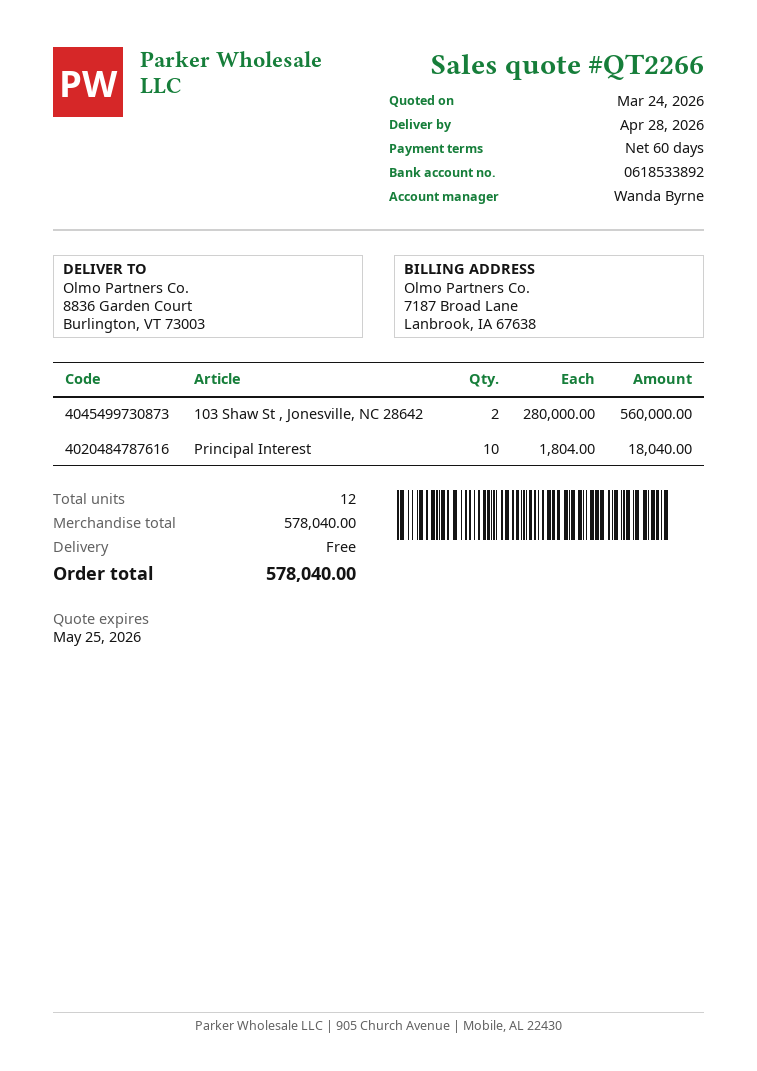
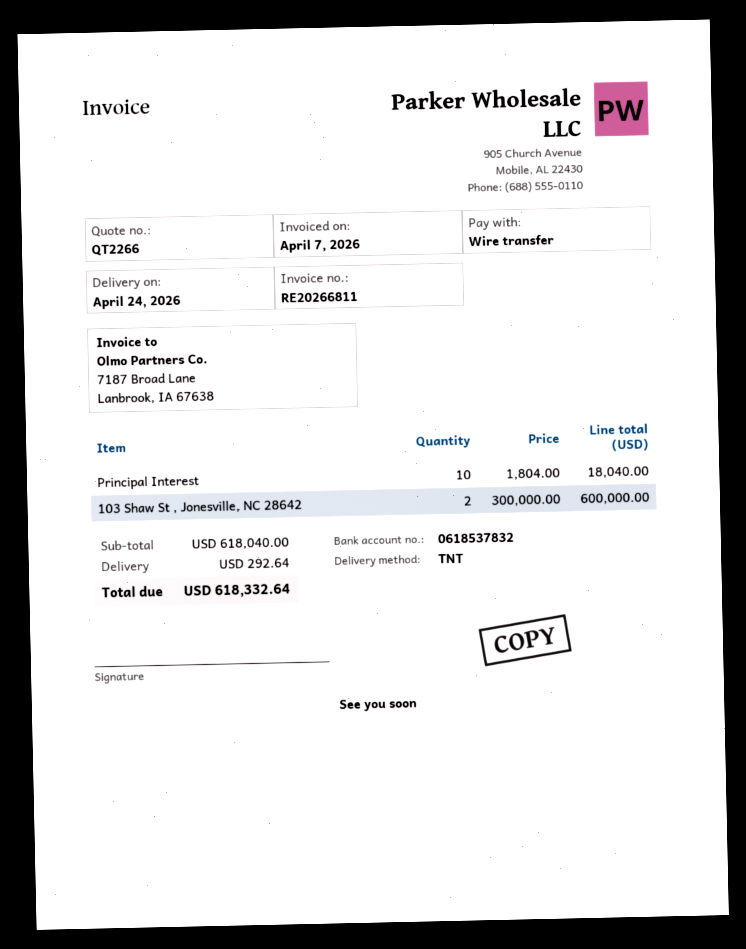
delivery date: 2026-04-28 -> 2026-04-24
bank account: 0618533892 -> 0618537832
103 Shaw St , Jonesville, NC 28642: 2 x 280000.00 = 560000.00 -> 2 x 300000.00 = 600000.00
subtotal: 578040.00 -> 618040.00
shipping: 0.00 -> 292.64
total: 578040.00 -> 618332.64

